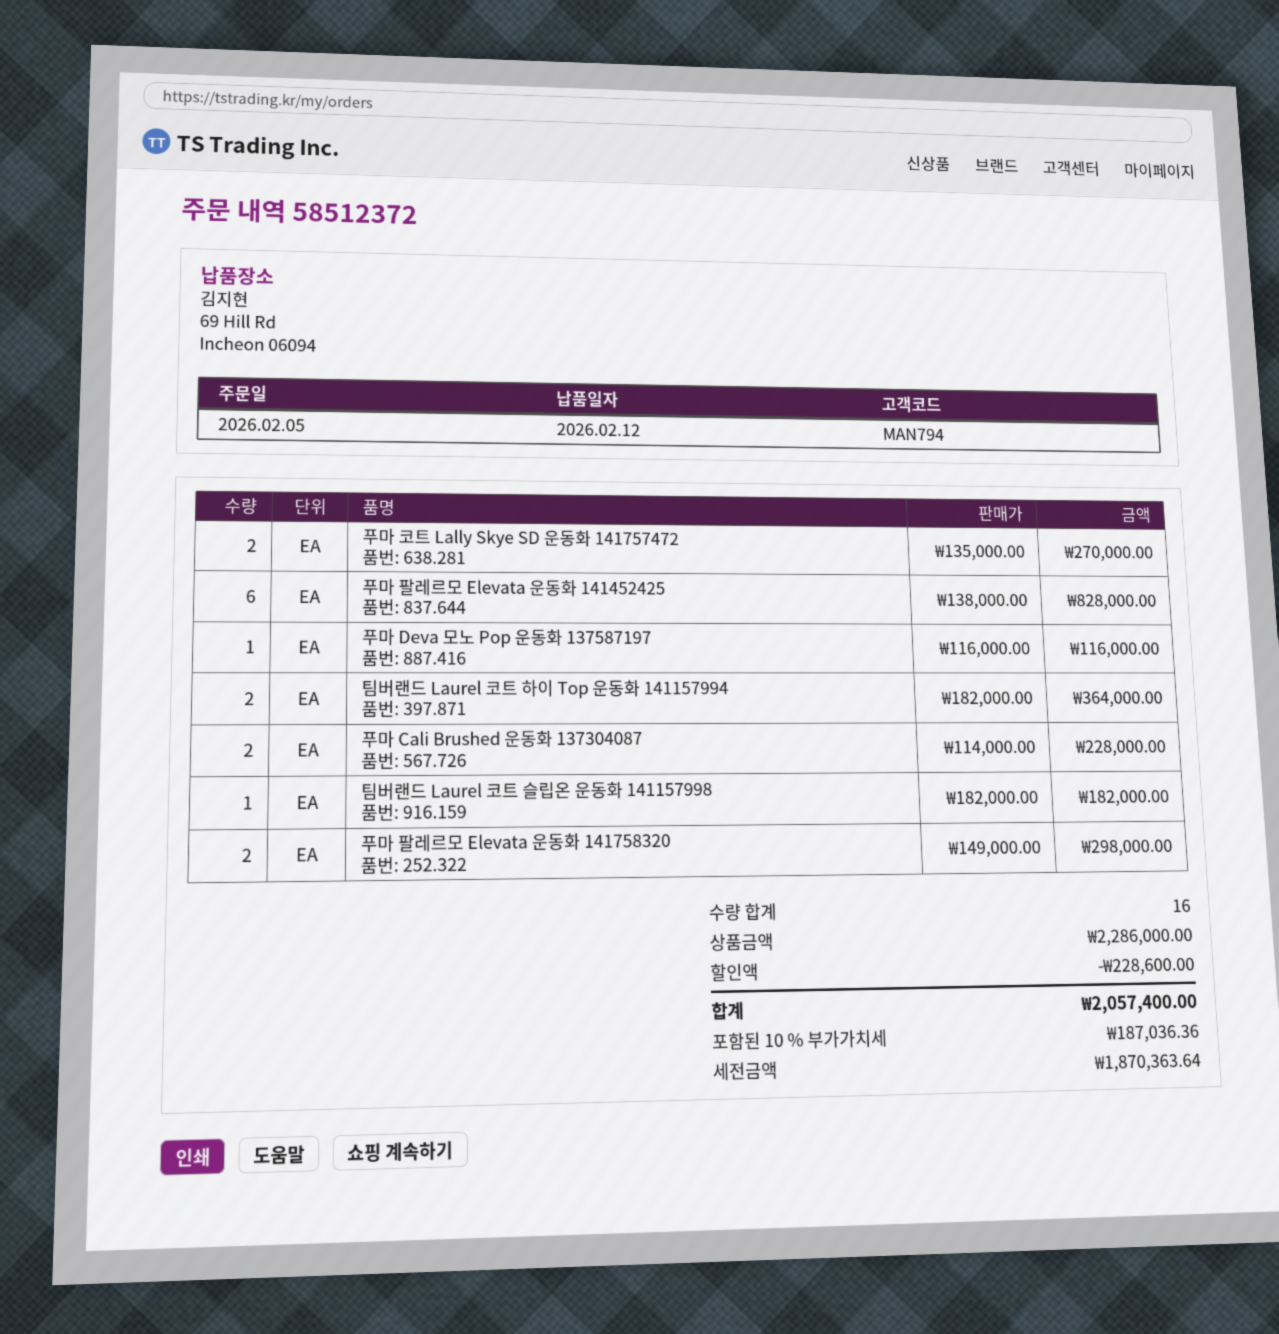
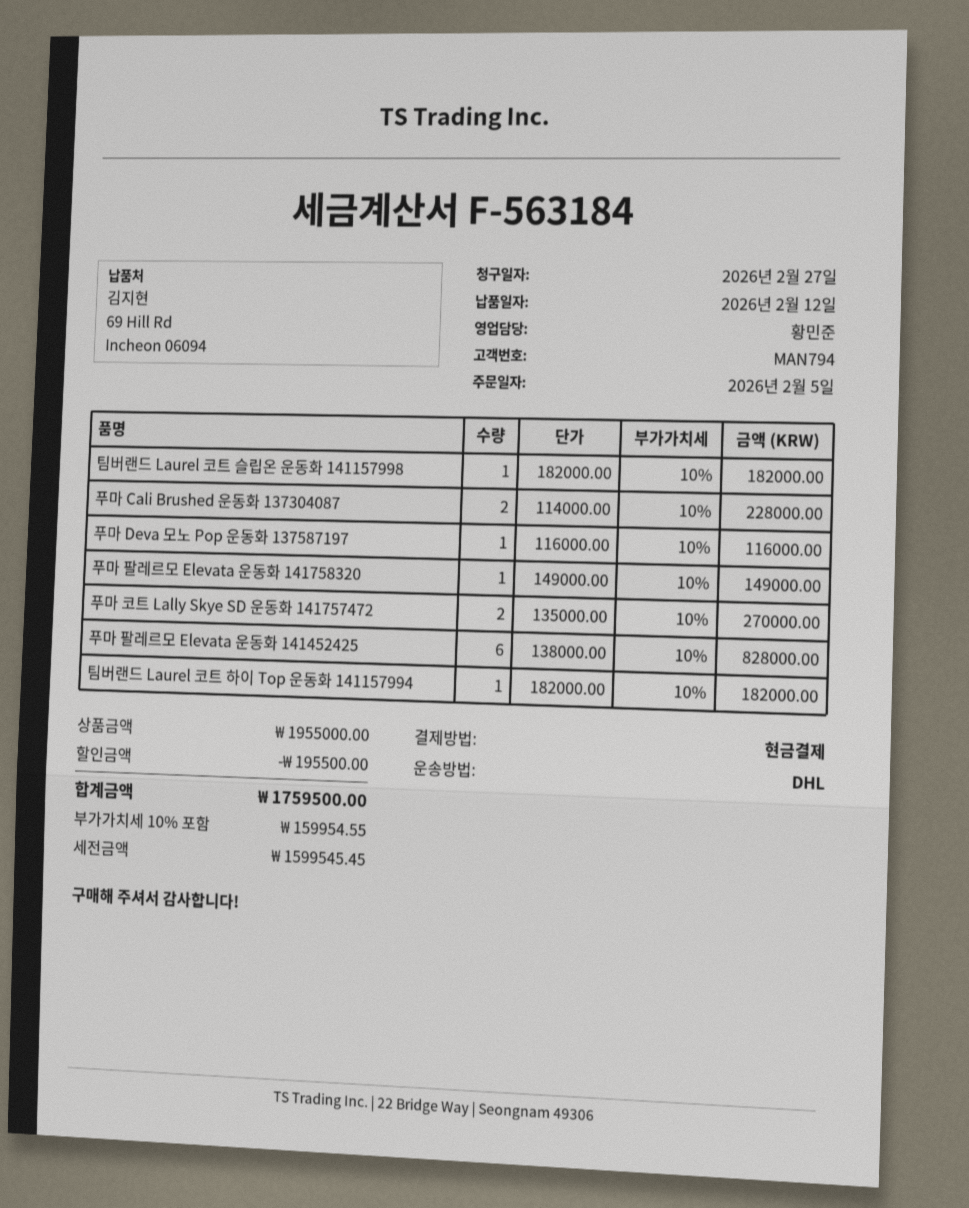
팀버랜드 Laurel 코트 하이 Top 운동화 141157994: 2 x 182000.00 = 364000.00 -> 1 x 182000.00 = 182000.00
푸마 팔레르모 Elevata 운동화 141758320: 2 x 149000.00 = 298000.00 -> 1 x 149000.00 = 149000.00
subtotal: 2286000.00 -> 1955000.00
discount: 228600.00 -> 195500.00
net: 1870363.64 -> 1599545.45
tax: 10% = 187036.36 -> 10% = 159954.55
total: 2057400.00 -> 1759500.00

